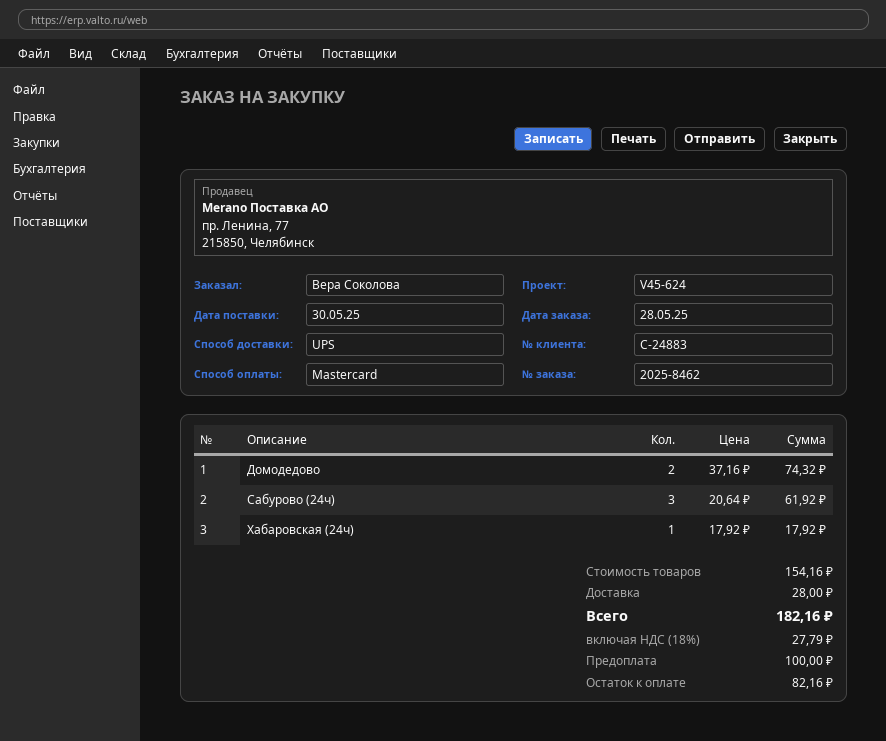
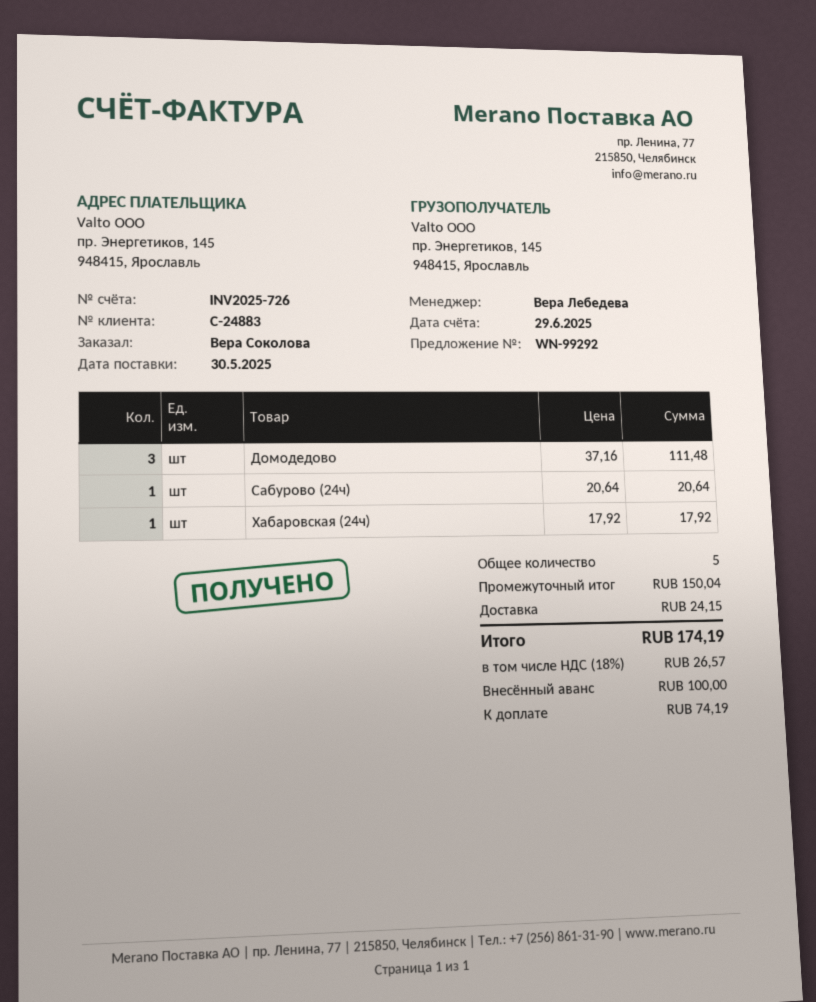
Домодедово: 2 x 37.16 = 74.32 -> 3 x 37.16 = 111.48
Сабурово (24ч): 3 x 20.64 = 61.92 -> 1 x 20.64 = 20.64
subtotal: 154.16 -> 150.04
shipping: 28.00 -> 24.15
tax: 18% = 27.79 -> 18% = 26.57
total: 182.16 -> 174.19
balance: 82.16 -> 74.19

